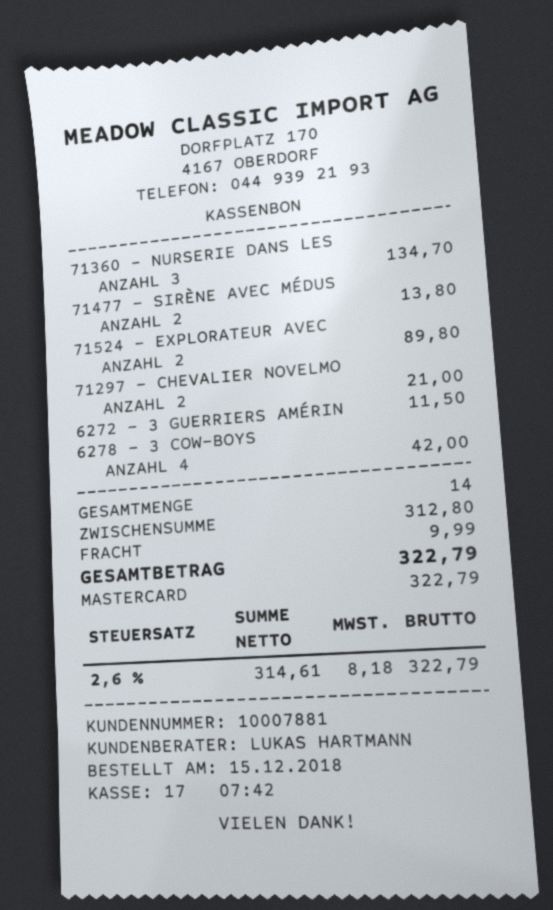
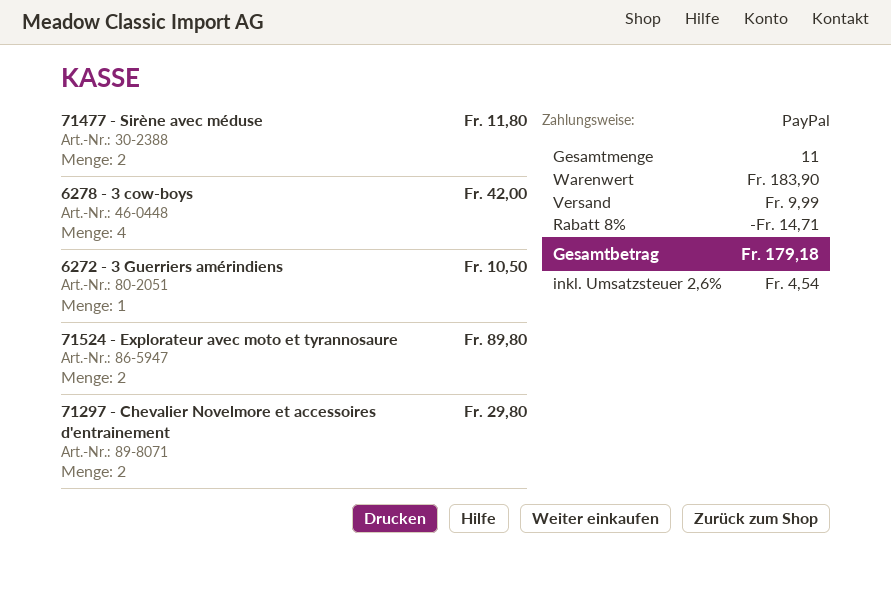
payment method: Mastercard -> PayPal
71360 - NURSERIE DANS LES: 3 for 134.70 -> none
71477 - SIRÈNE AVEC MÉDUS: 2 for 13.80 -> 2 for 11.80
71297 - CHEVALIER NOVELMO: 2 for 21.00 -> 2 for 29.80
6272 - 3 GUERRIERS AMÉRIN: 1 for 11.50 -> 1 for 10.50
total quantity: 14 -> 11
subtotal: 312.80 -> 183.90
discount: none -> 8% = 14.71
tax: 2.6% = 8.18 -> 2.6% = 4.54
total: 322.79 -> 179.18

